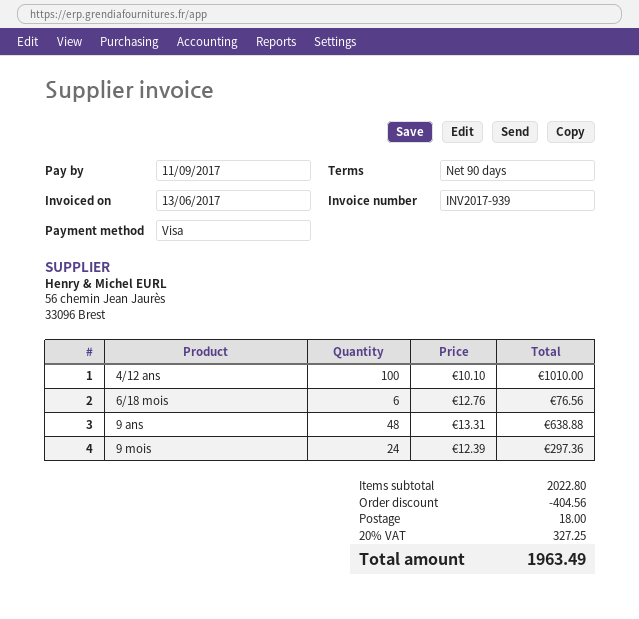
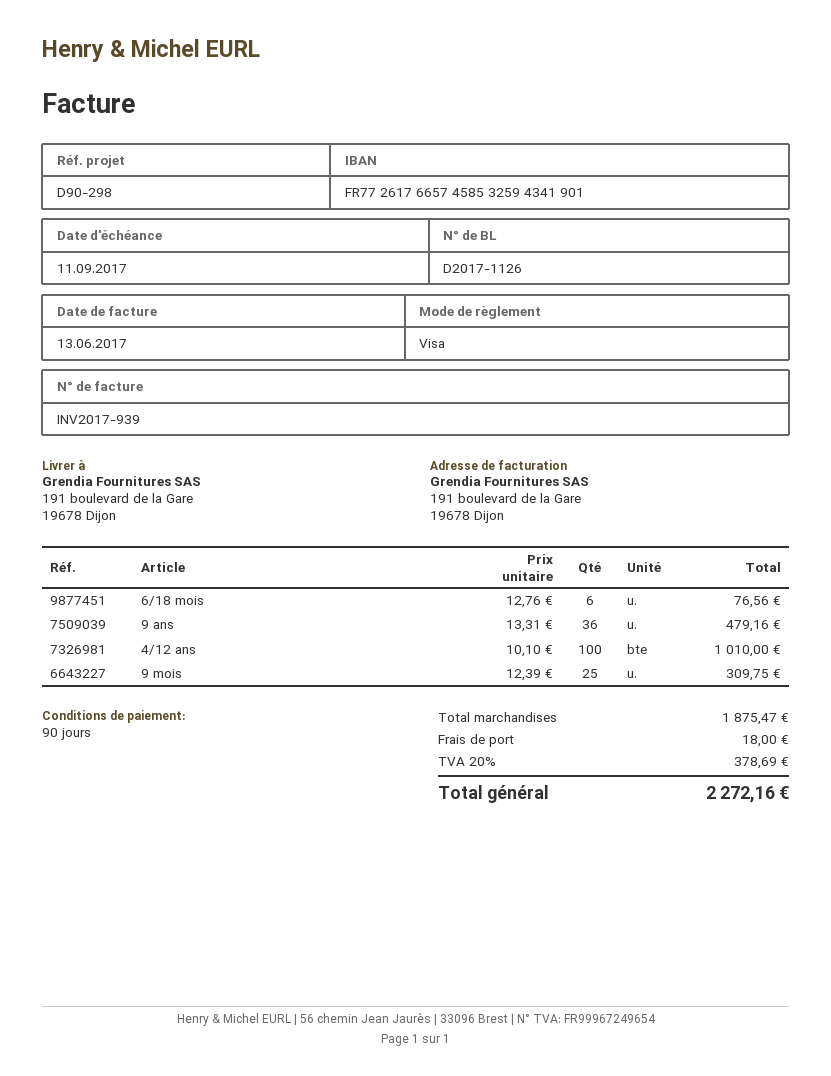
9 ans: 48 x 13.31 = 638.88 -> 36 x 13.31 = 479.16
9 mois: 24 x 12.39 = 297.36 -> 25 x 12.39 = 309.75
subtotal: 2022.80 -> 1875.47
discount: 404.56 -> none
tax: 20% = 327.25 -> 20% = 378.69
total: 1963.49 -> 2272.16

